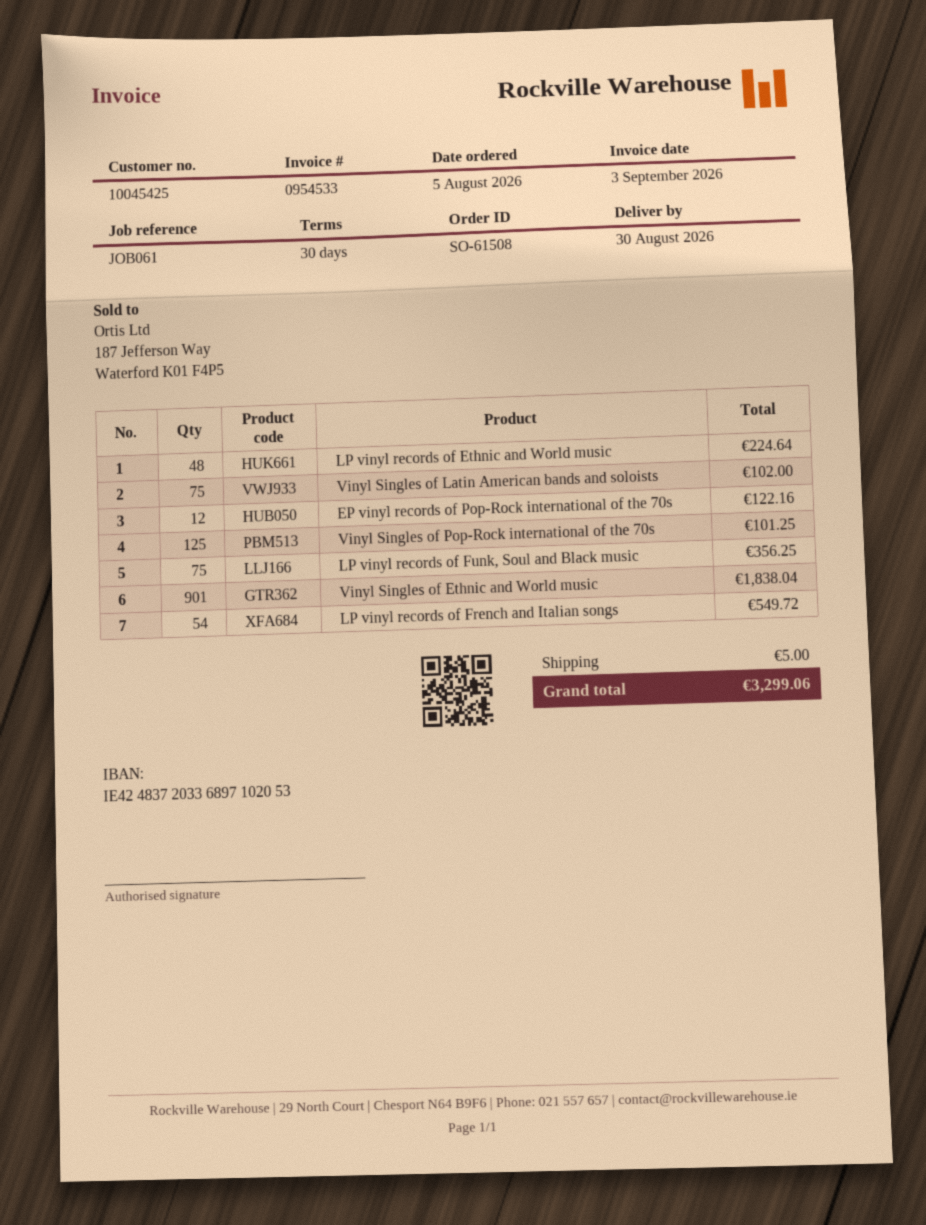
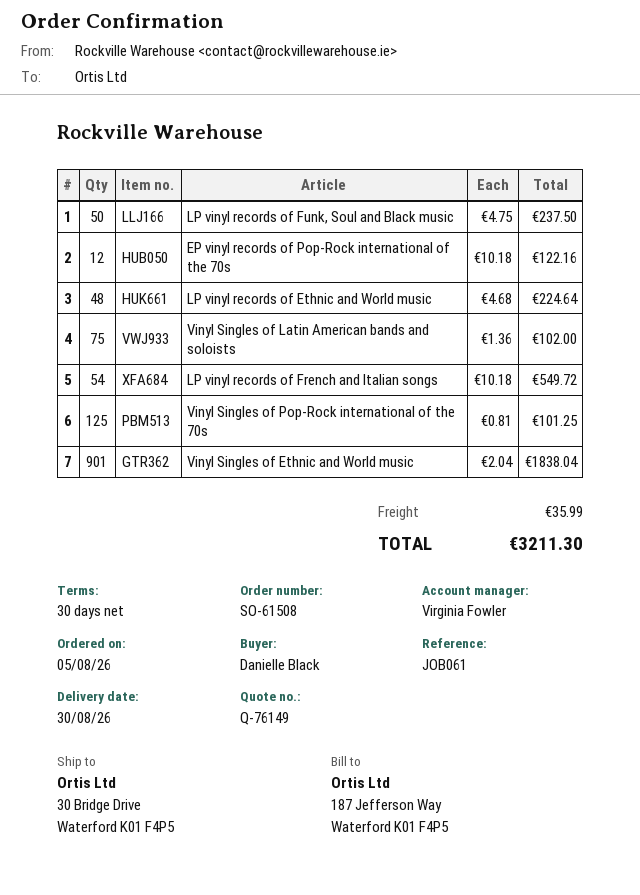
LP vinyl records of Funk, Soul and Black music: 75 for 356.25 -> 50 for 237.50
shipping: 5.00 -> 35.99
total: 3299.06 -> 3211.30

